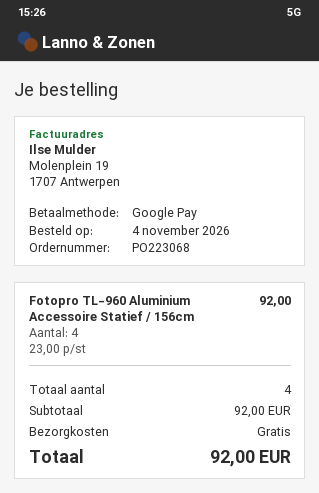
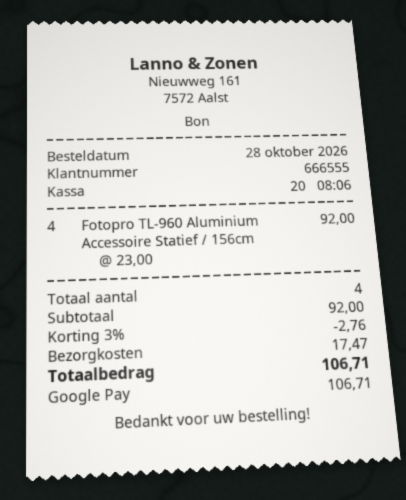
order date: 2026-11-04 -> 2026-10-28
discount: none -> 3% = 2.76
shipping: 0.00 -> 17.47
total: 92.00 -> 106.71

